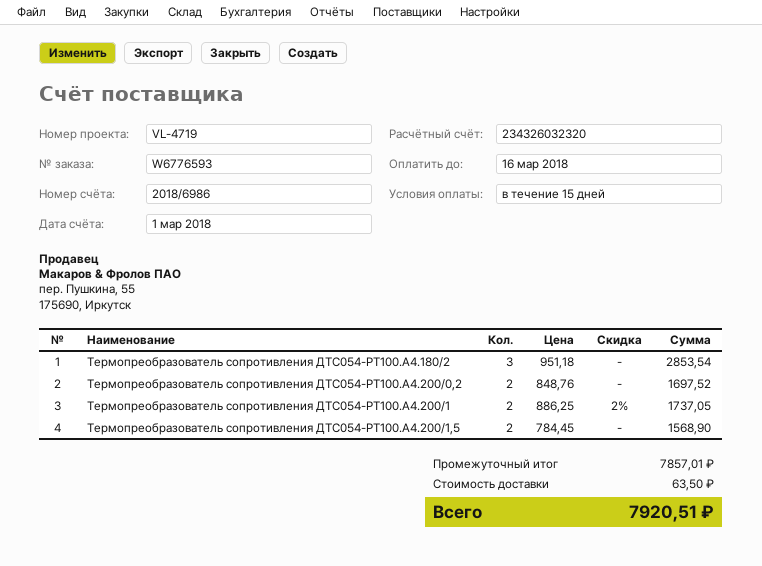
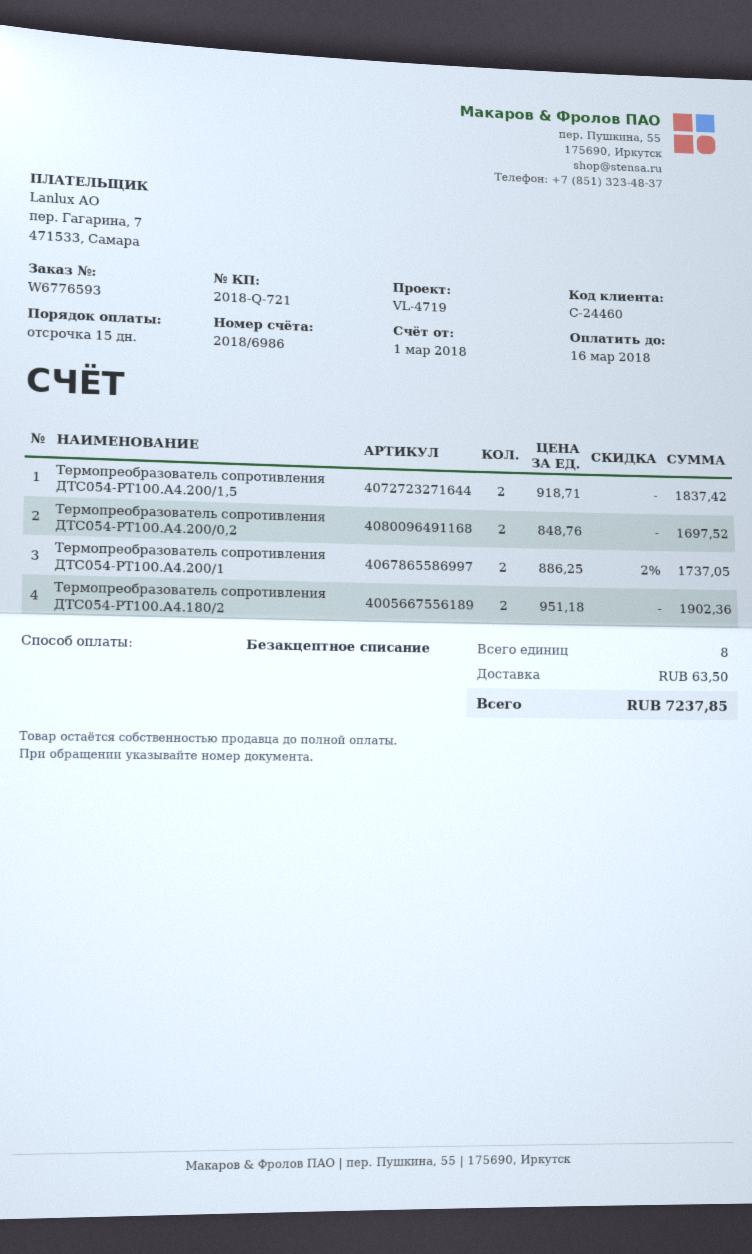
Термопреобразователь сопротивления ДТС054-РТ100.А4.180/2: 3 x 951.18 = 2853.54 -> 2 x 951.18 = 1902.36
Термопреобразователь сопротивления ДТС054-РТ100.А4.200/1,5: 2 x 784.45 = 1568.90 -> 2 x 918.71 = 1837.42
total: 7920.51 -> 7237.85

